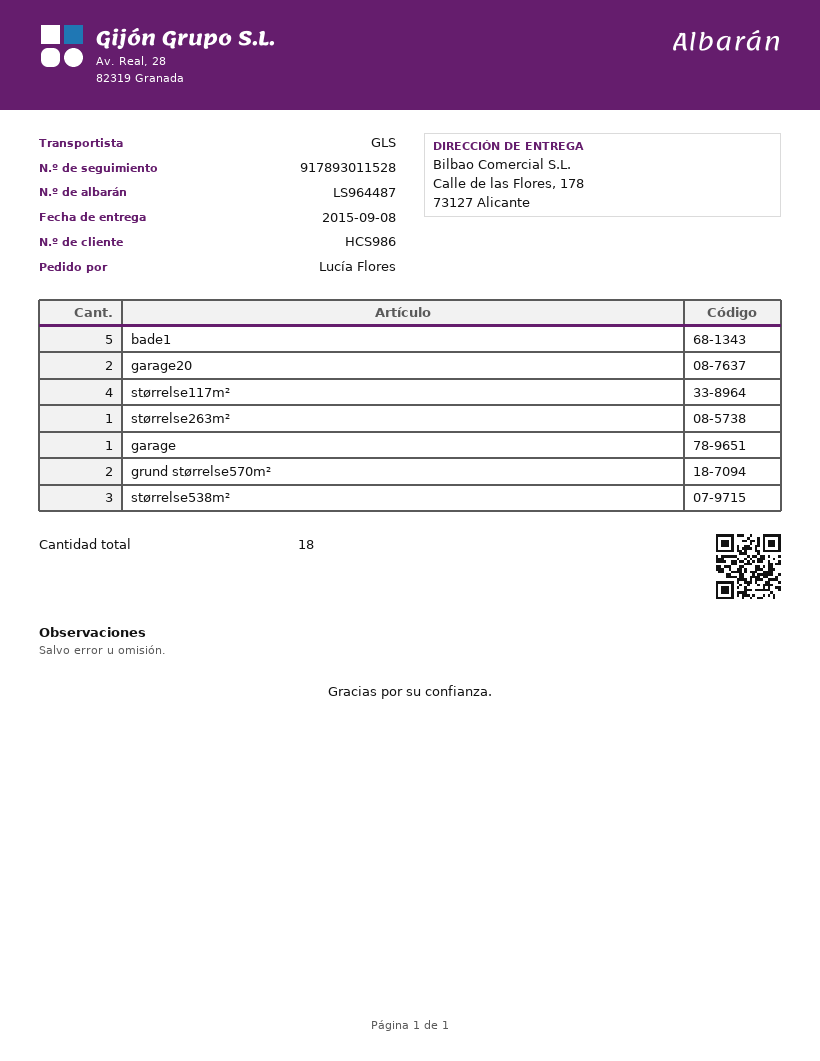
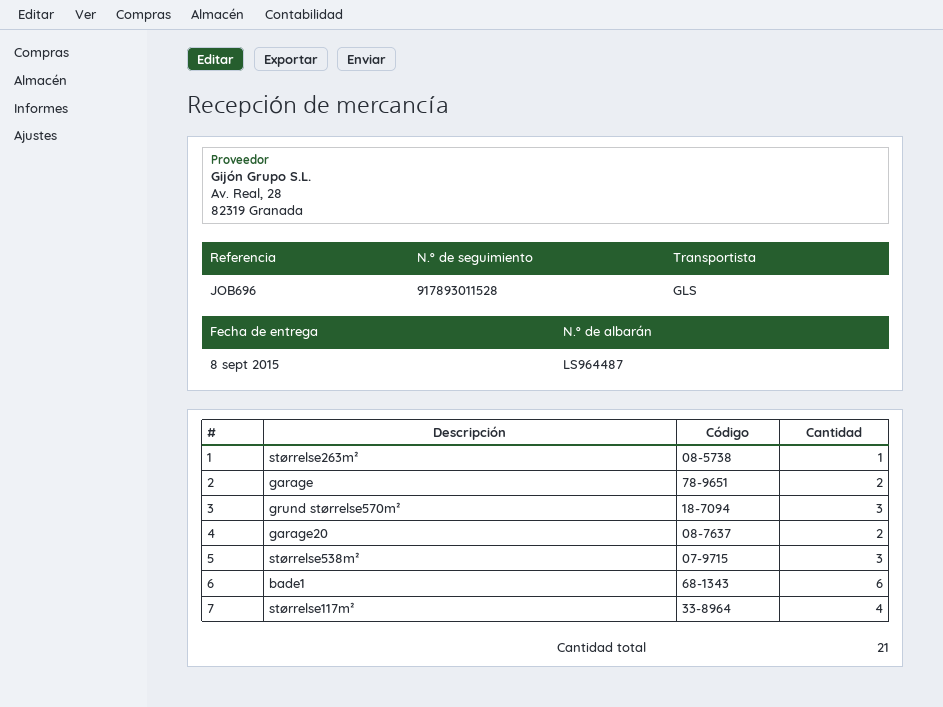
bade1: 5 -> 6
garage: 1 -> 2
grund størrelse570m²: 2 -> 3
total quantity: 18 -> 21

